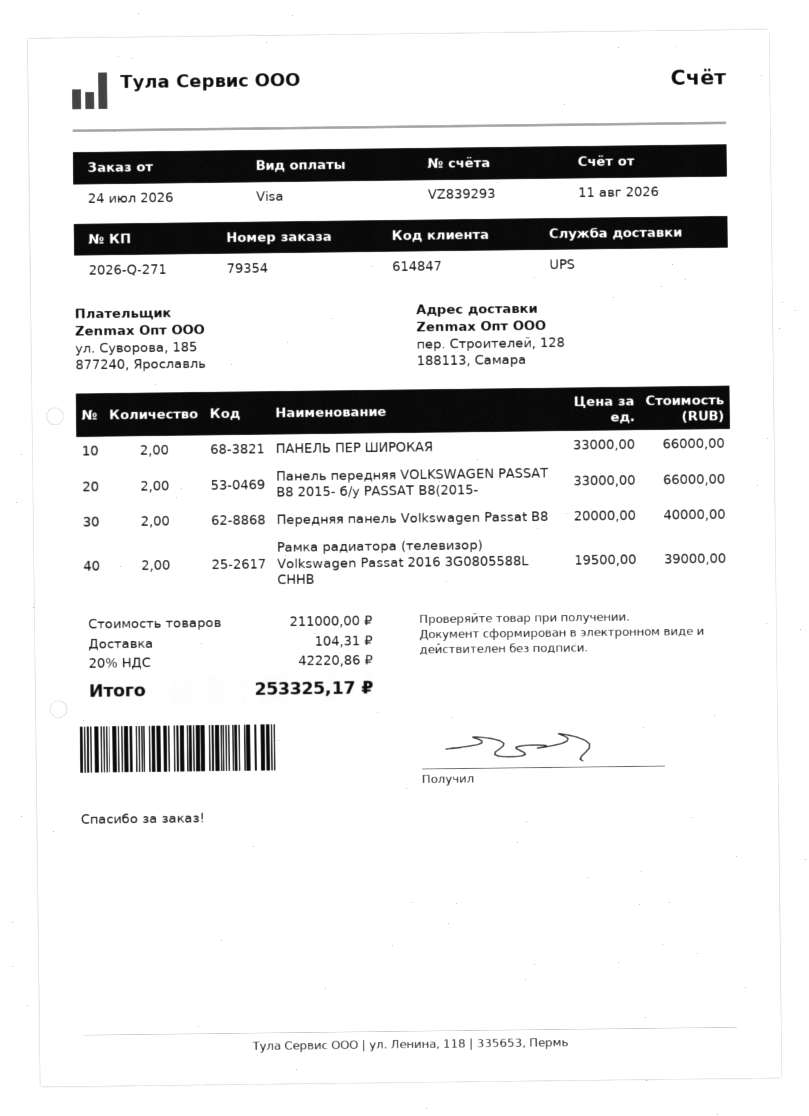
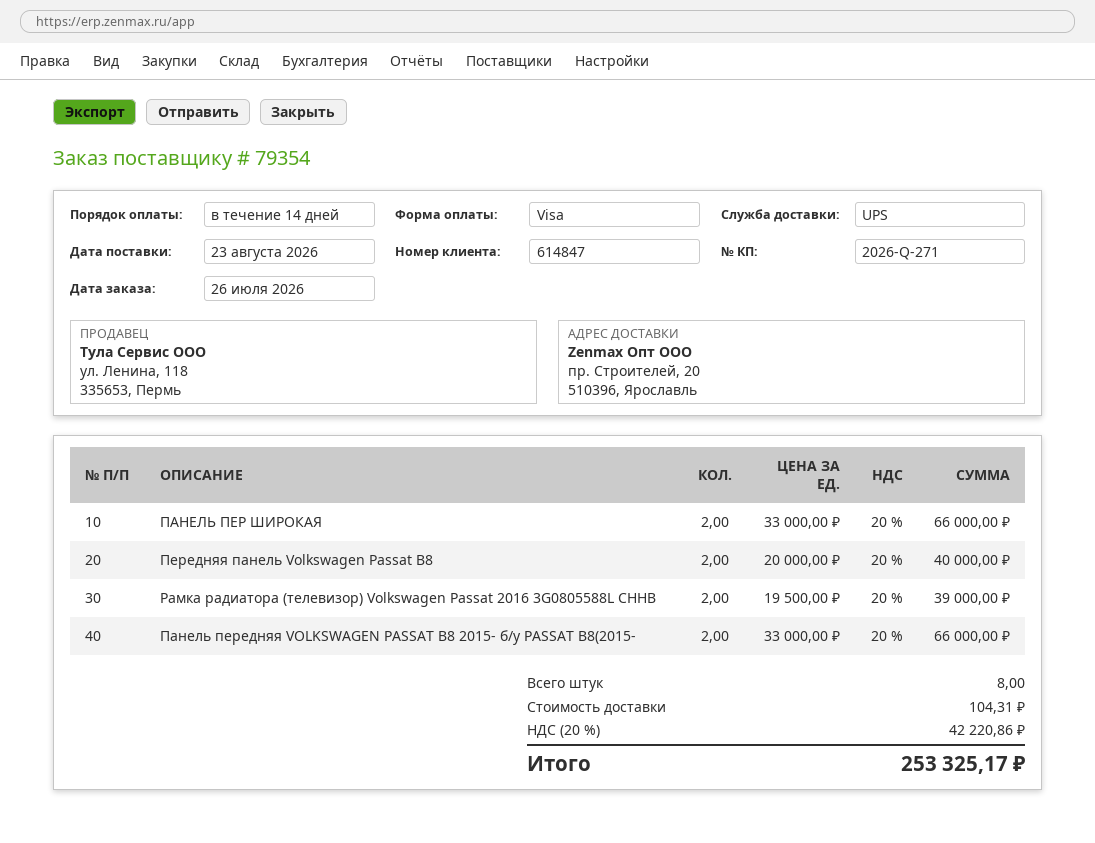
order date: 2026-07-24 -> 2026-07-26
ship to: пер. Строителей, 128, 188113, Самара -> пр. Строителей, 20, 510396, Ярославль

